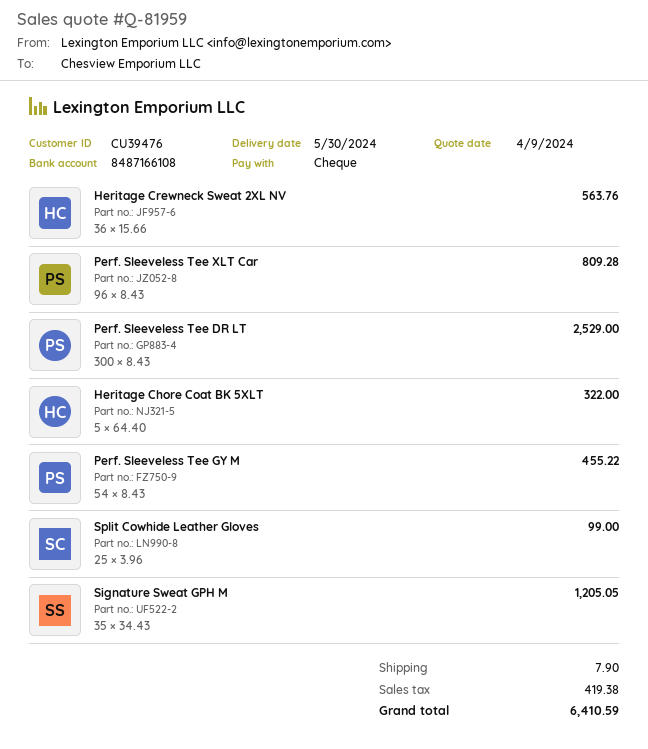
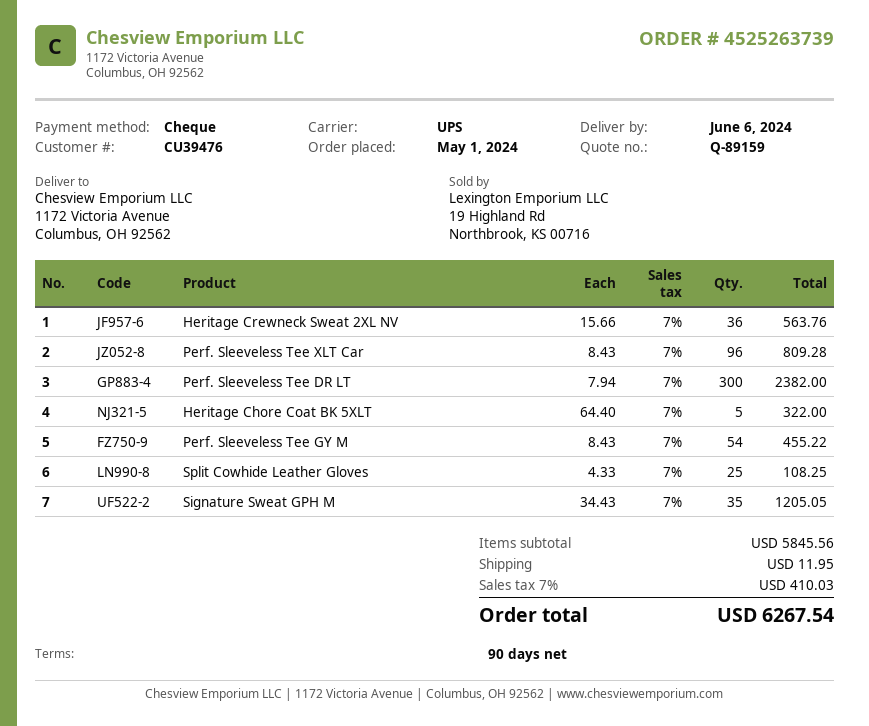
quote number: Q-81959 -> Q-89159
delivery date: 2024-05-30 -> 2024-06-06
Perf. Sleeveless Tee DR LT: 300 x 8.43 = 2529.00 -> 300 x 7.94 = 2382.00
Split Cowhide Leather Gloves: 25 x 3.96 = 99.00 -> 25 x 4.33 = 108.25
shipping: 7.90 -> 11.95
tax: 419.38 -> 410.03
total: 6410.59 -> 6267.54

